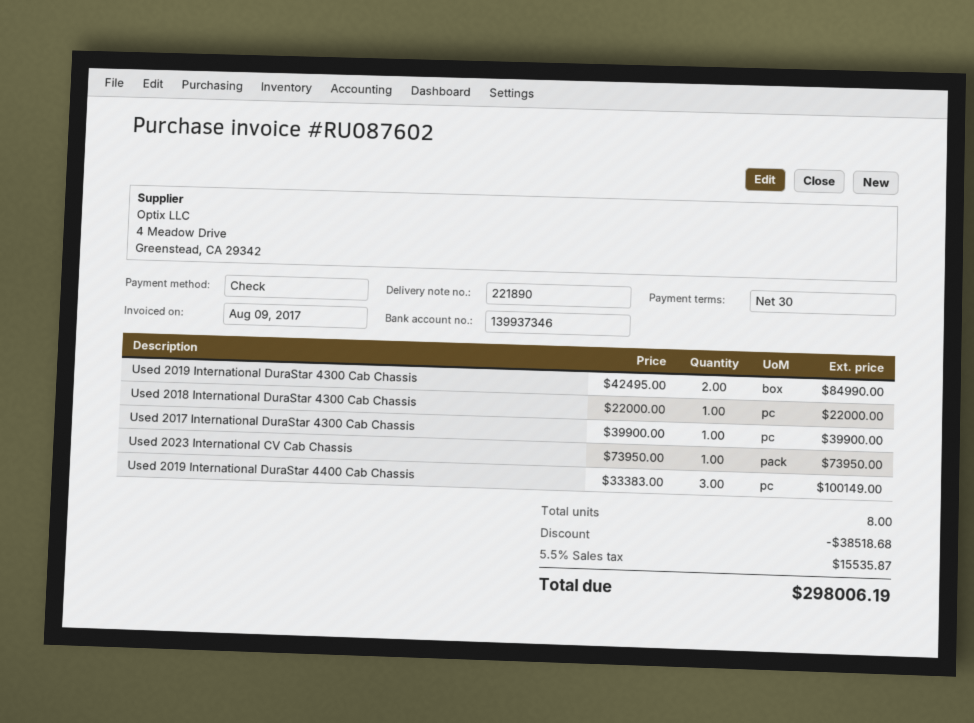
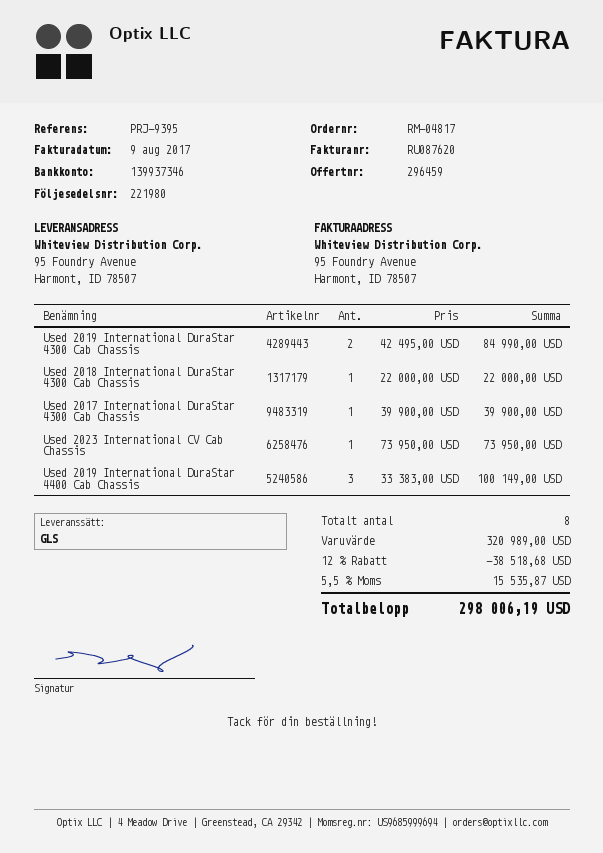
delivery note number: 221890 -> 221980
invoice number: RU087602 -> RU087620

